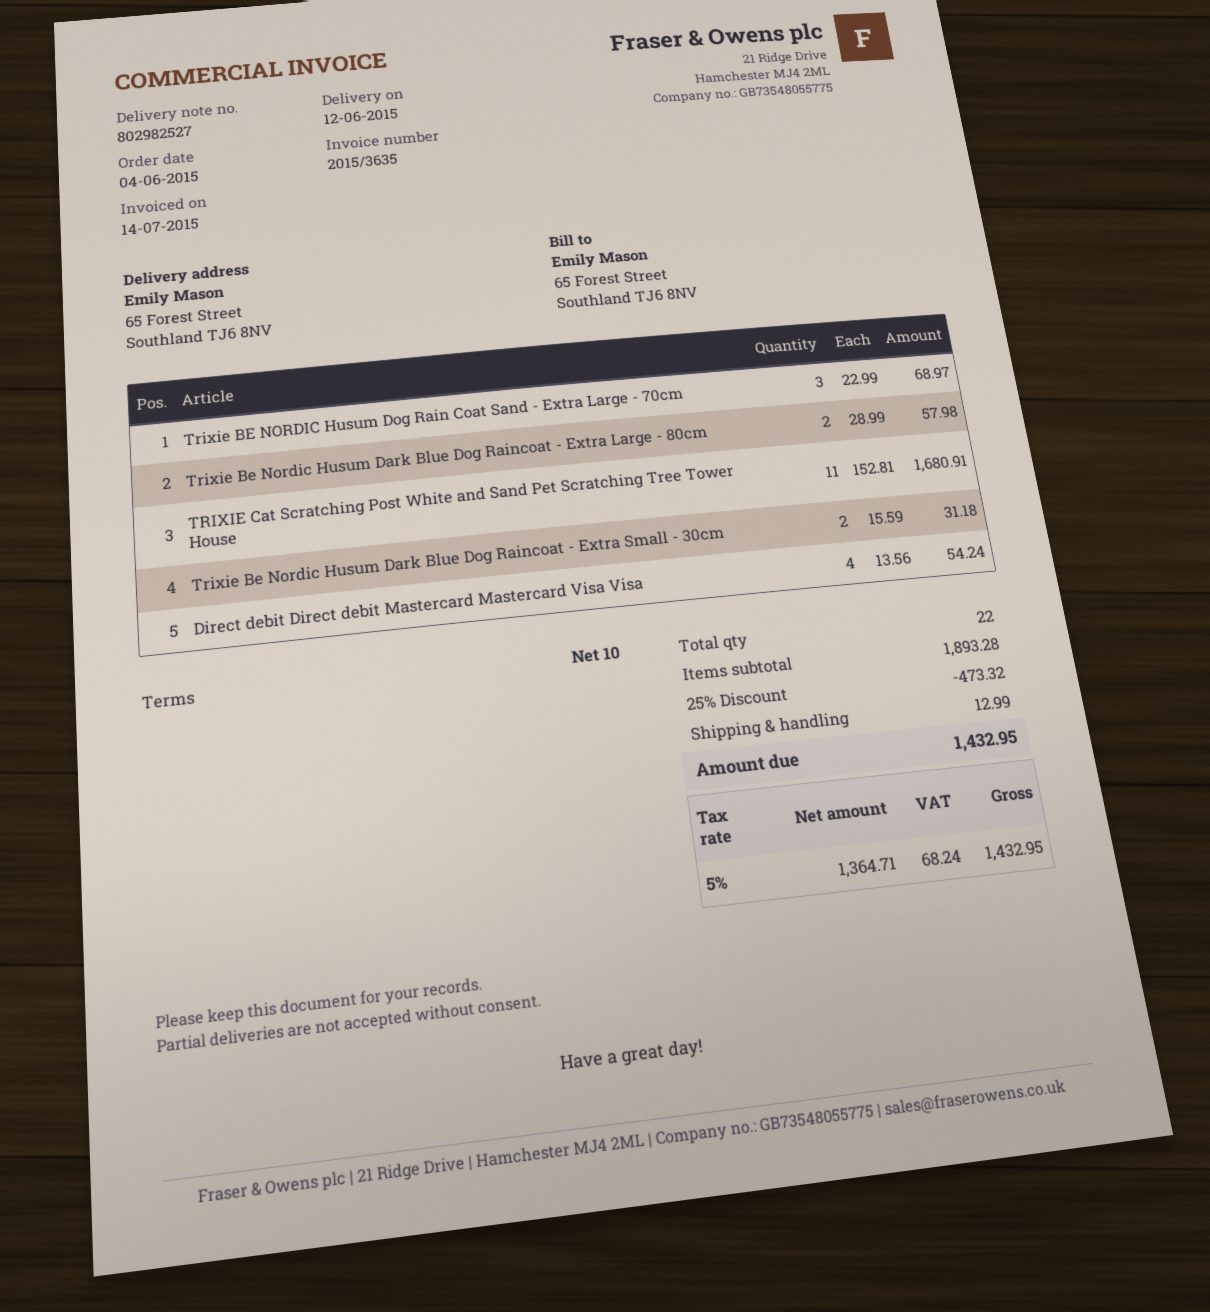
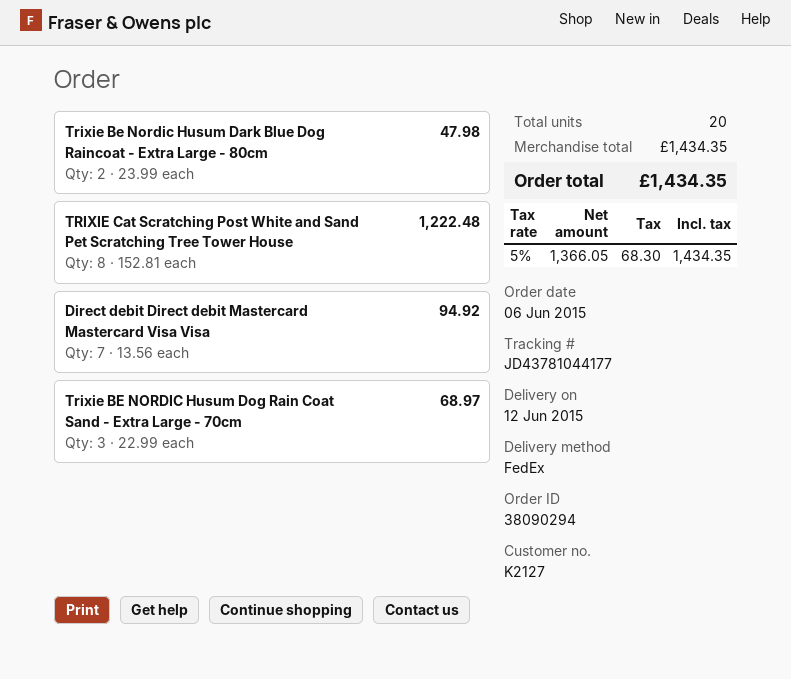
order date: 2015-06-04 -> 2015-06-06
Trixie Be Nordic Husum Dark Blue Dog Raincoat - Extra Large - 80cm: 2 x 28.99 = 57.98 -> 2 x 23.99 = 47.98
TRIXIE Cat Scratching Post White and Sand Pet Scratching Tree Tower House: 11 x 152.81 = 1680.91 -> 8 x 152.81 = 1222.48
Trixie Be Nordic Husum Dark Blue Dog Raincoat - Extra Small - 30cm: 2 x 15.59 = 31.18 -> none
Direct debit Direct debit Mastercard Mastercard Visa Visa: 4 x 13.56 = 54.24 -> 7 x 13.56 = 94.92
total quantity: 22 -> 20
subtotal: 1893.28 -> 1434.35
discount: 25% = 473.32 -> none
shipping: 12.99 -> none
net: 1364.71 -> 1366.05
tax: 5% = 68.24 -> 5% = 68.30
total: 1432.95 -> 1434.35

